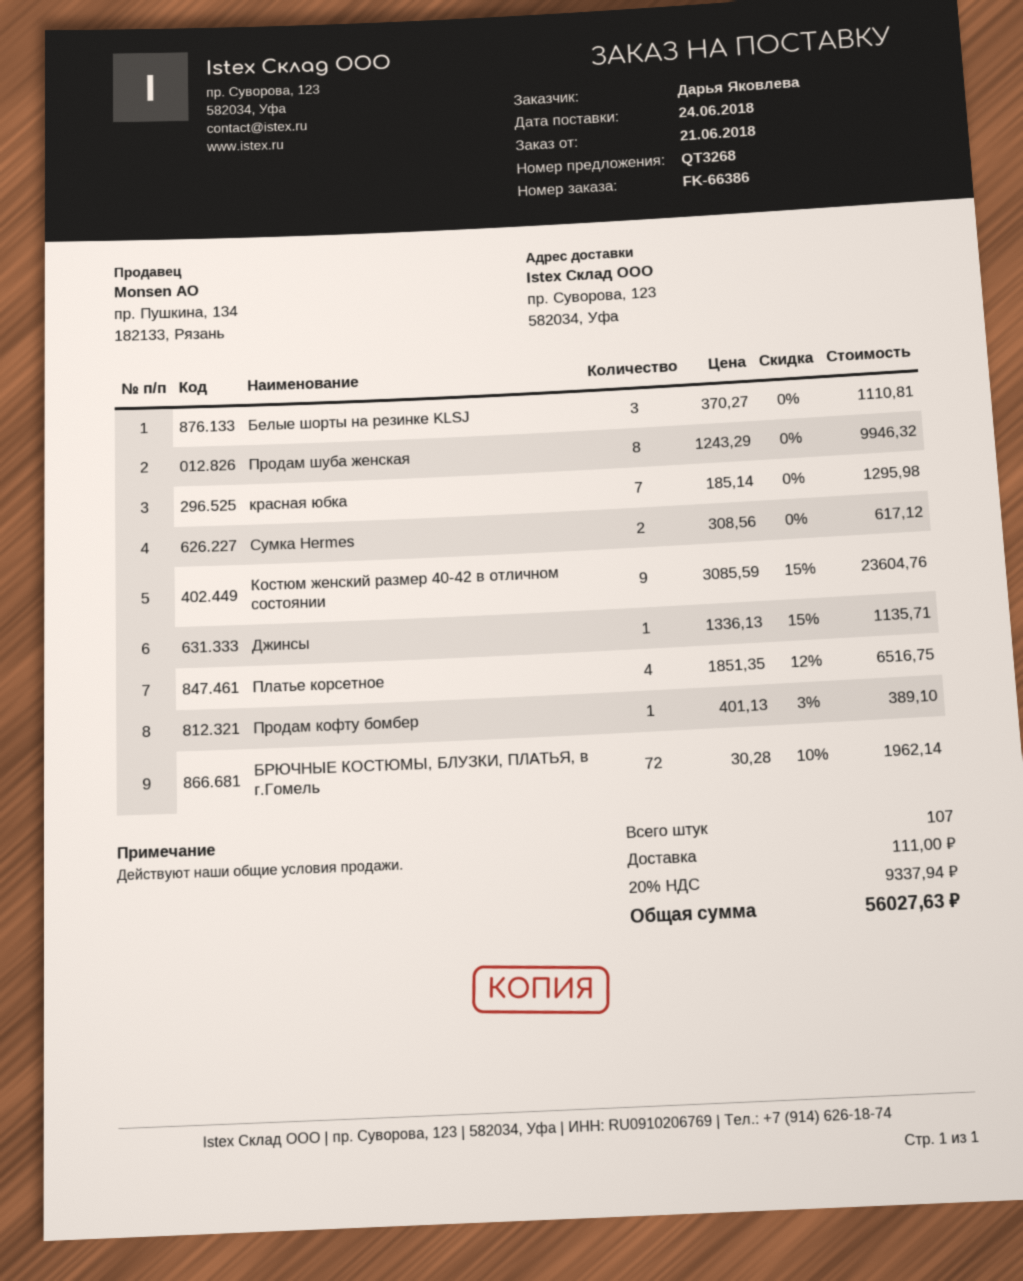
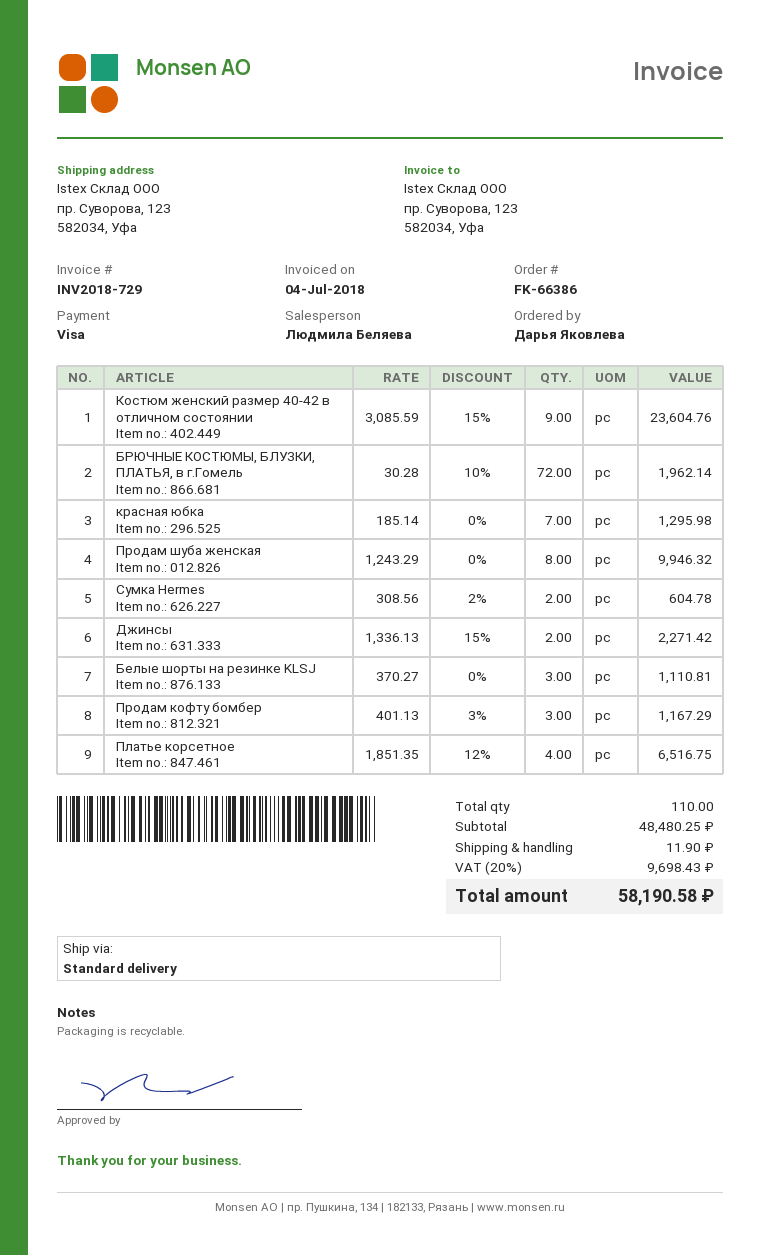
Сумка Hermes: 2 x 308.56 = 617.12 -> 2 x 308.56 - 2% = 604.78
Джинсы: 1 x 1336.13 - 15% = 1135.71 -> 2 x 1336.13 - 15% = 2271.42
Продам кофту бомбер: 1 x 401.13 - 3% = 389.10 -> 3 x 401.13 - 3% = 1167.29
total quantity: 107 -> 110
shipping: 111.00 -> 11.90
tax: 20% = 9337.94 -> 20% = 9698.43
total: 56027.63 -> 58190.58

